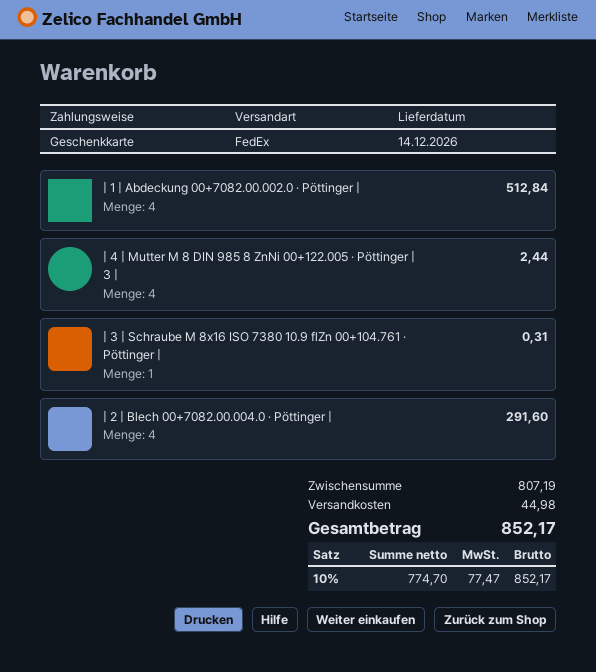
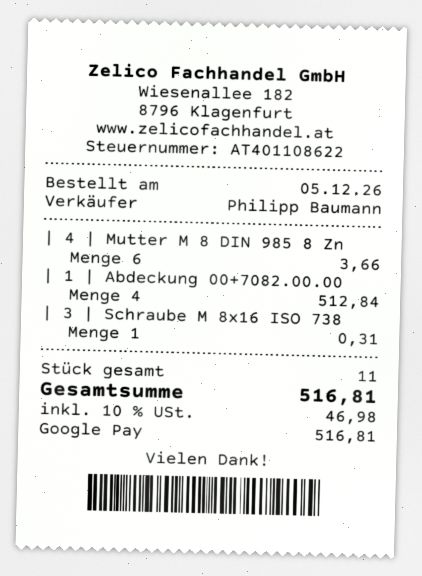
payment method: gift card -> Google Pay
| 4 | Mutter M 8 DIN 985 8 ZnNi 00+122.005 · Pöttinger | 3 |: 4 for 2.44 -> 6 for 3.66
| 2 | Blech 00+7082.00.004.0 · Pöttinger |: 4 for 291.60 -> none
shipping: 44.98 -> none
tax: 10% = 77.47 -> 10% = 46.98
total: 852.17 -> 516.81

